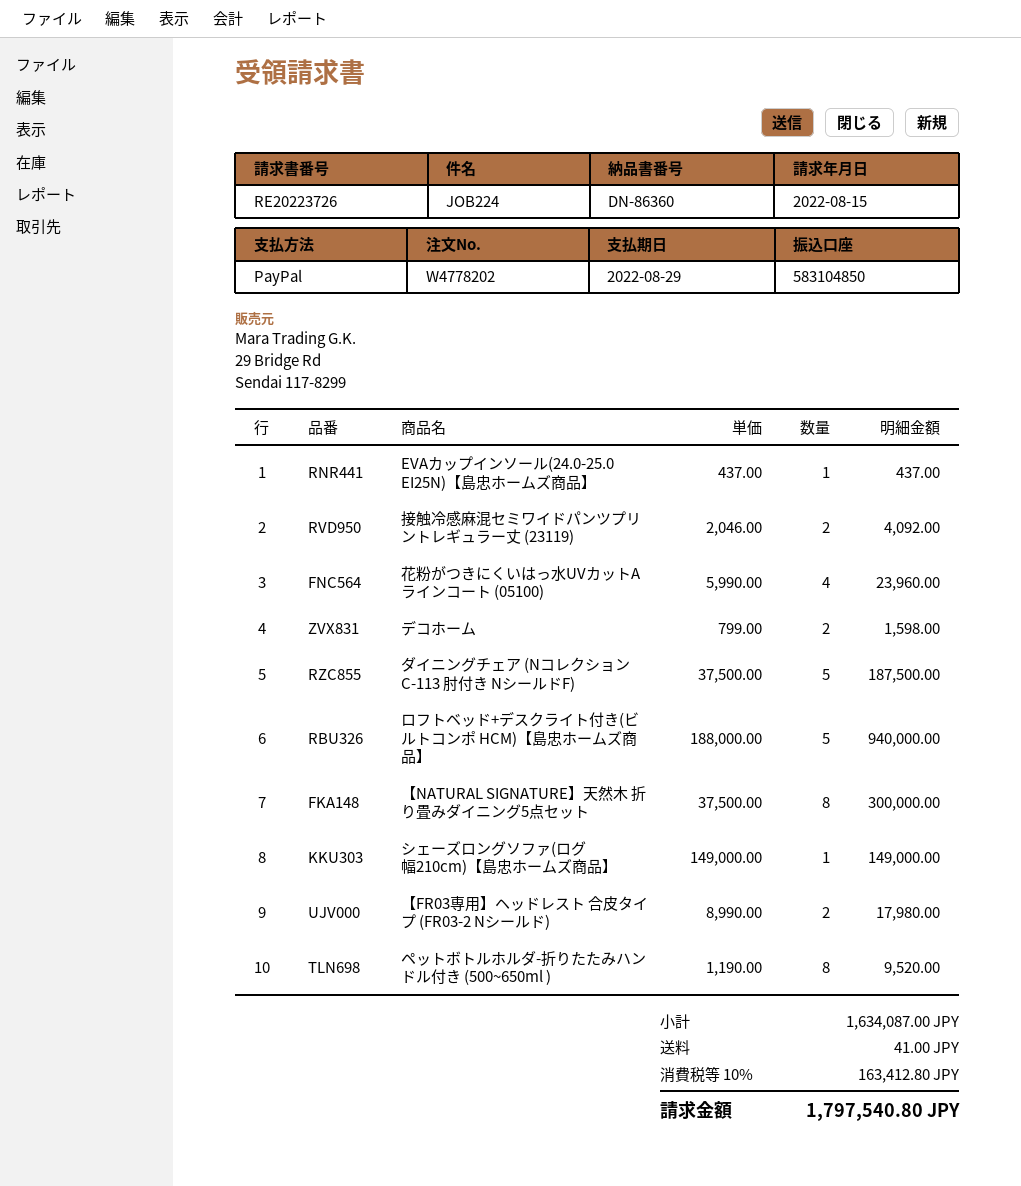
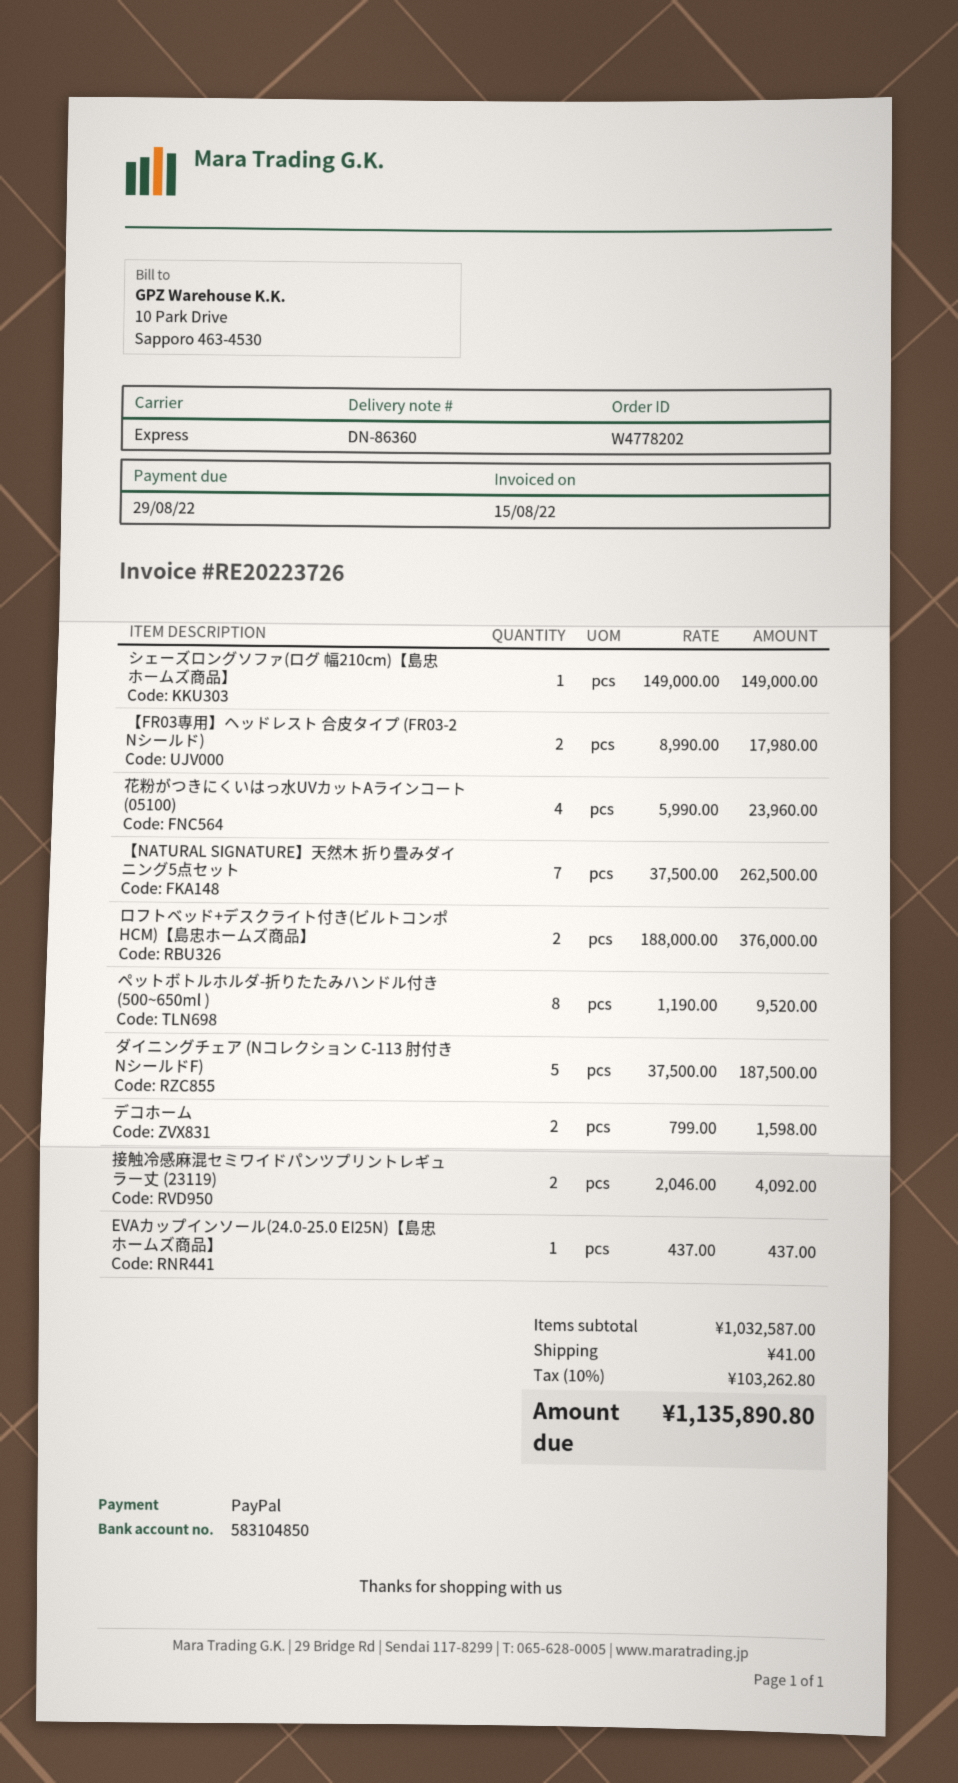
ロフトベッド+デスクライト付き(ビルトコンポ HCM)【島忠ホームズ商品】: 5 x 188000.00 = 940000.00 -> 2 x 188000.00 = 376000.00
【NATURAL SIGNATURE】天然木 折り畳みダイニング5点セット: 8 x 37500.00 = 300000.00 -> 7 x 37500.00 = 262500.00
subtotal: 1634087.00 -> 1032587.00
tax: 10% = 163412.80 -> 10% = 103262.80
total: 1797540.80 -> 1135890.80

